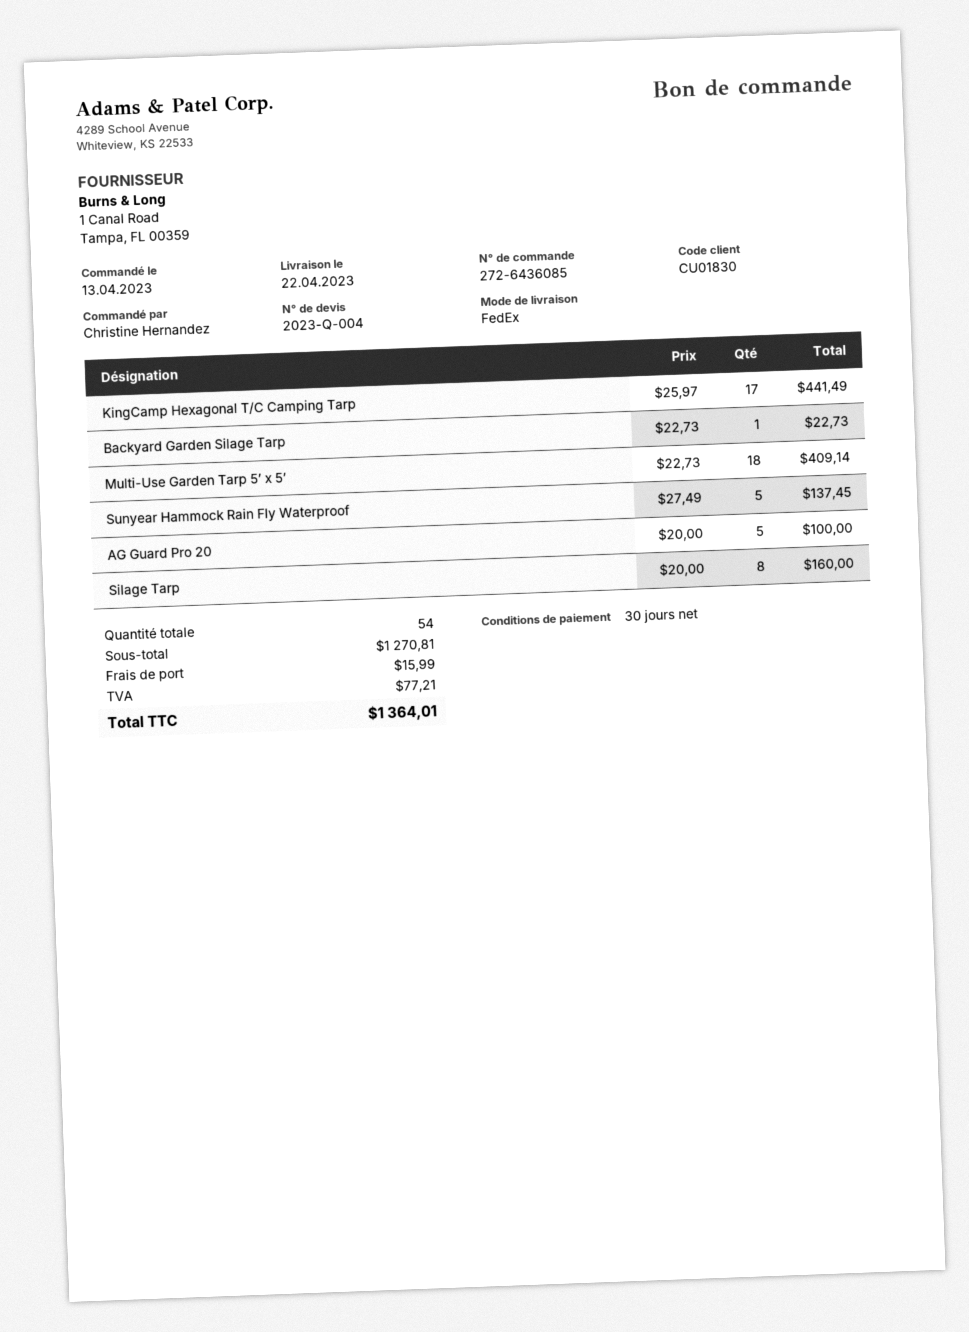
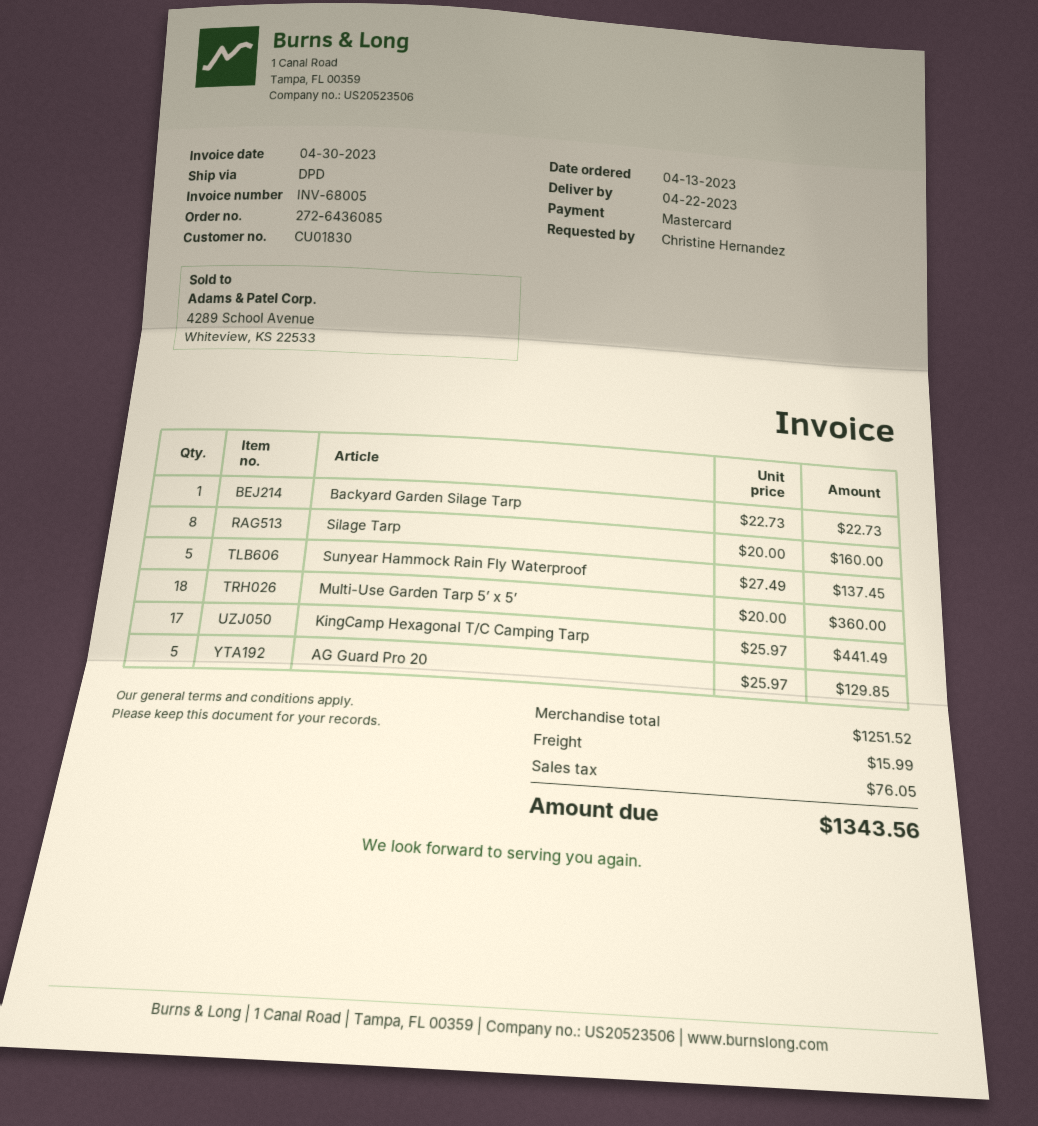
shipping method: FedEx -> DPD
Multi-Use Garden Tarp 5’ x 5’: 18 x 22.73 = 409.14 -> 18 x 20.00 = 360.00
AG Guard Pro 20: 5 x 20.00 = 100.00 -> 5 x 25.97 = 129.85
subtotal: 1270.81 -> 1251.52
tax: 77.21 -> 76.05
total: 1364.01 -> 1343.56

